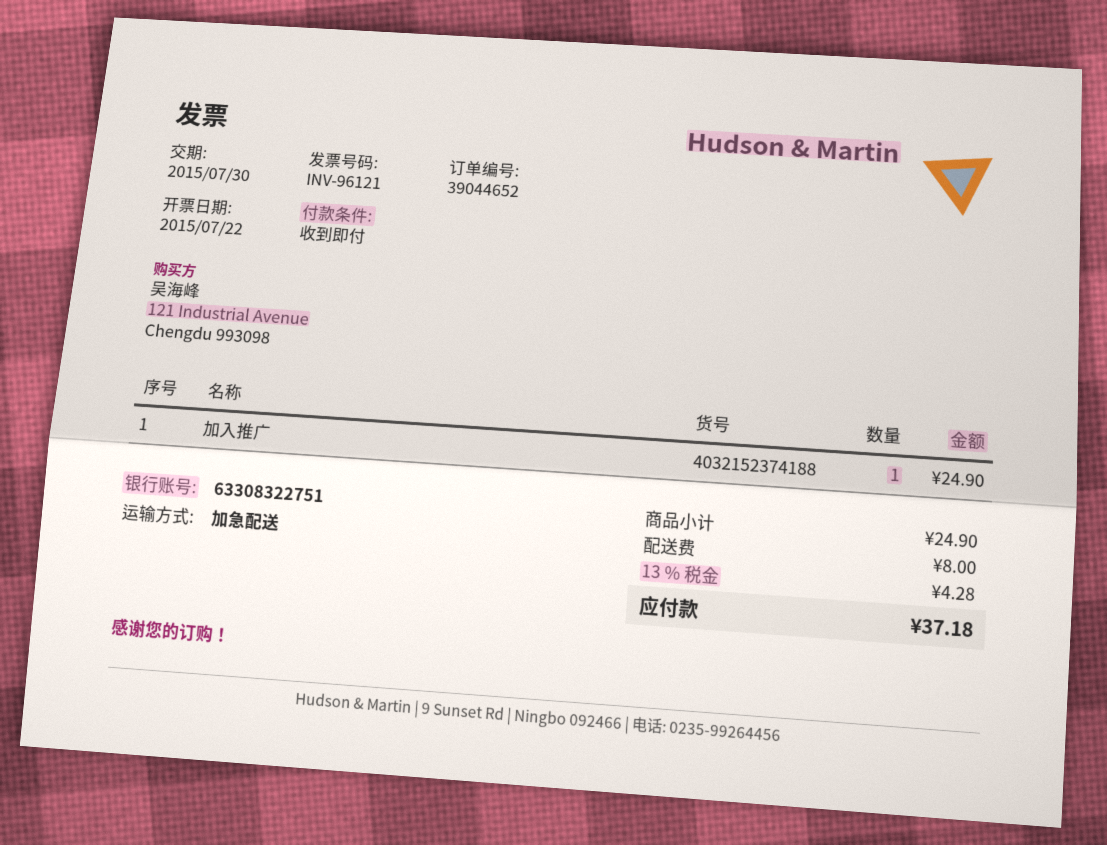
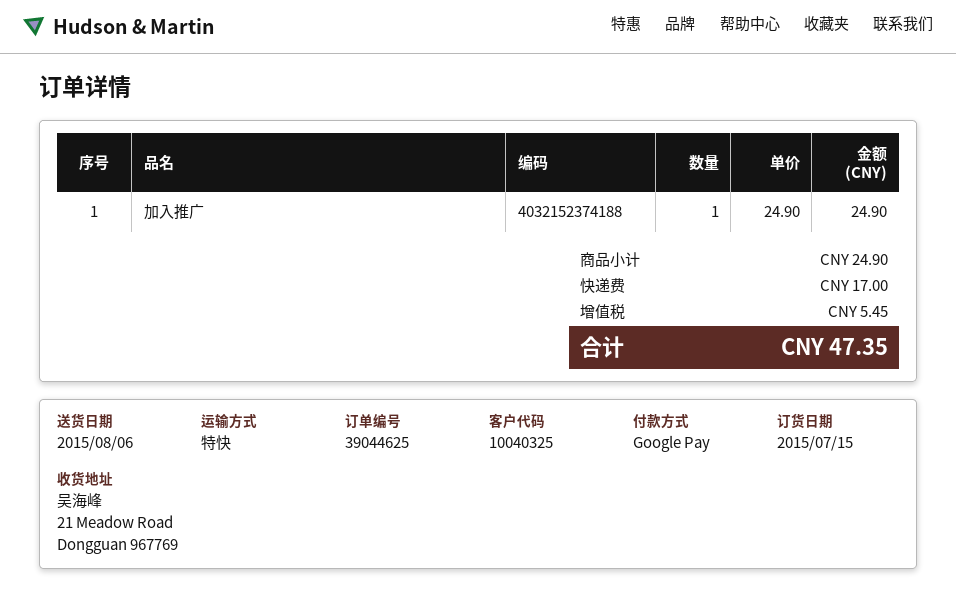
order number: 39044652 -> 39044625
delivery date: 2015-07-30 -> 2015-08-06
shipping: 8.00 -> 17.00
tax: 4.28 -> 5.45
total: 37.18 -> 47.35

